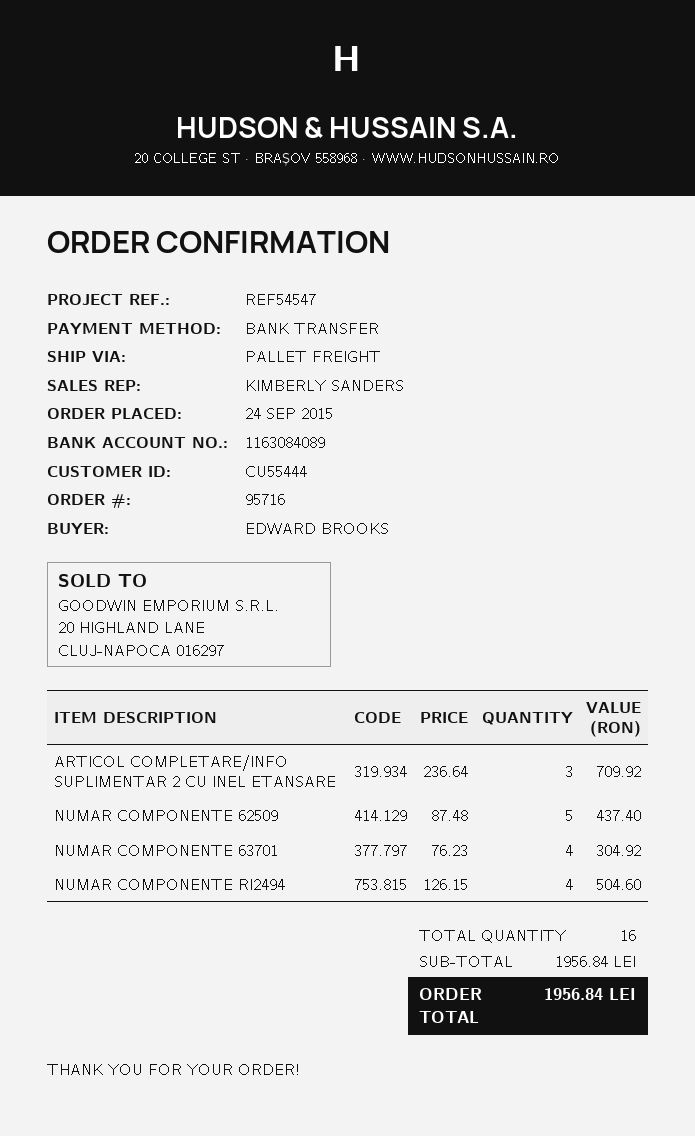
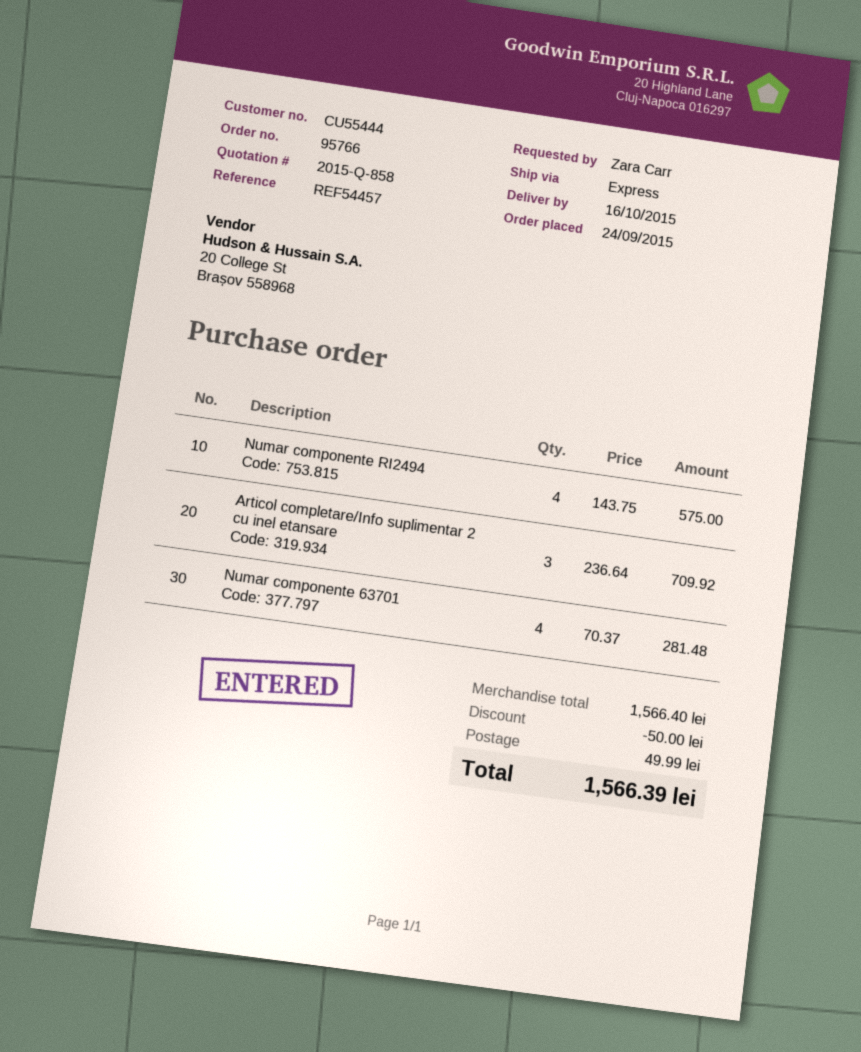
order number: 95716 -> 95766
reference: REF54547 -> REF54457
ordered by: EDWARD BROOKS -> Zara Carr
shipping method: pallet freight -> express
NUMAR COMPONENTE 62509: 5 x 87.48 = 437.40 -> none
NUMAR COMPONENTE 63701: 4 x 76.23 = 304.92 -> 4 x 70.37 = 281.48
NUMAR COMPONENTE RI2494: 4 x 126.15 = 504.60 -> 4 x 143.75 = 575.00
subtotal: 1956.84 -> 1566.40
discount: none -> 50.00
shipping: none -> 49.99
total: 1956.84 -> 1566.39

